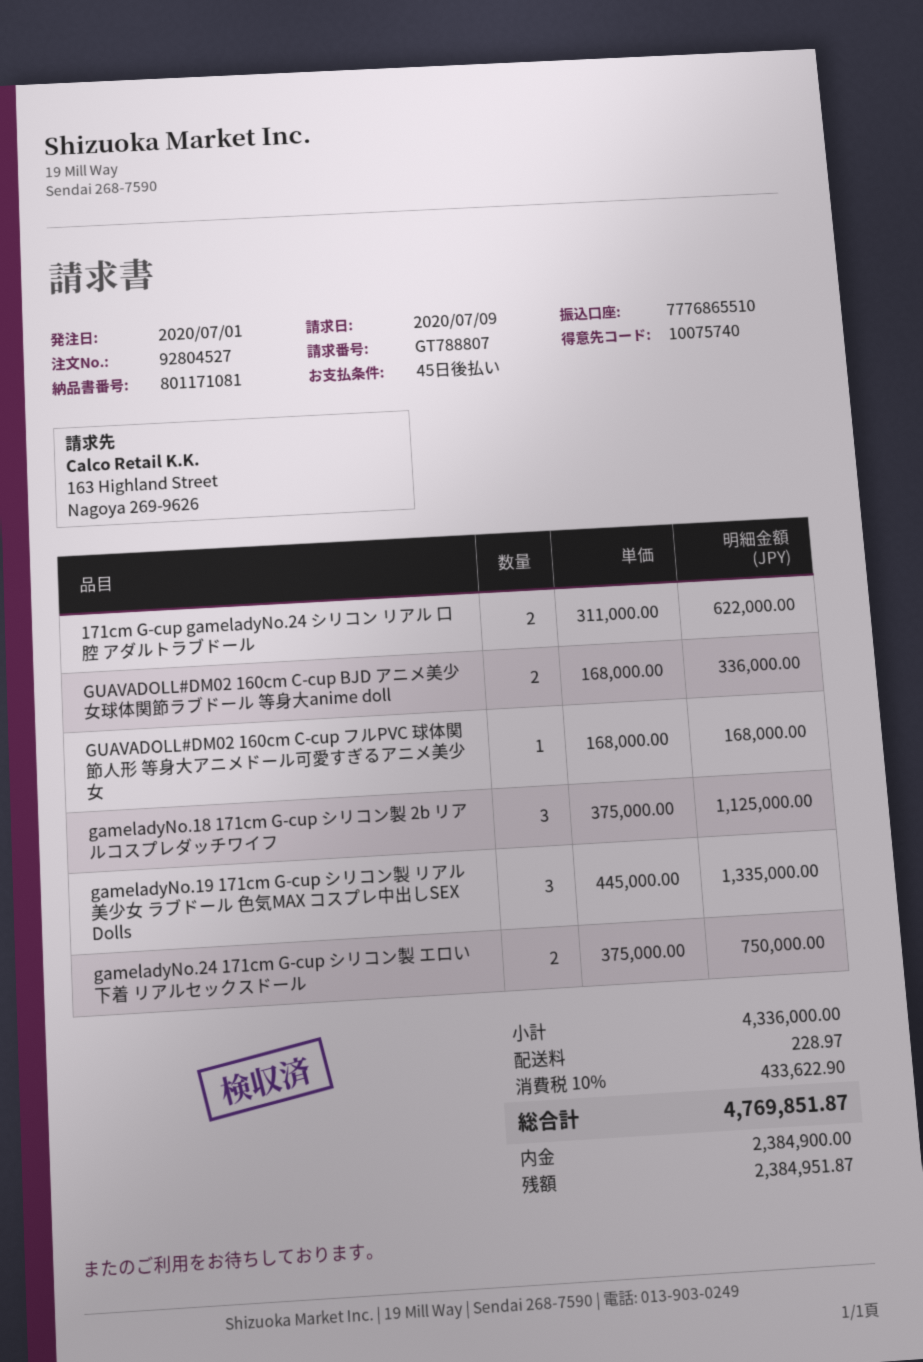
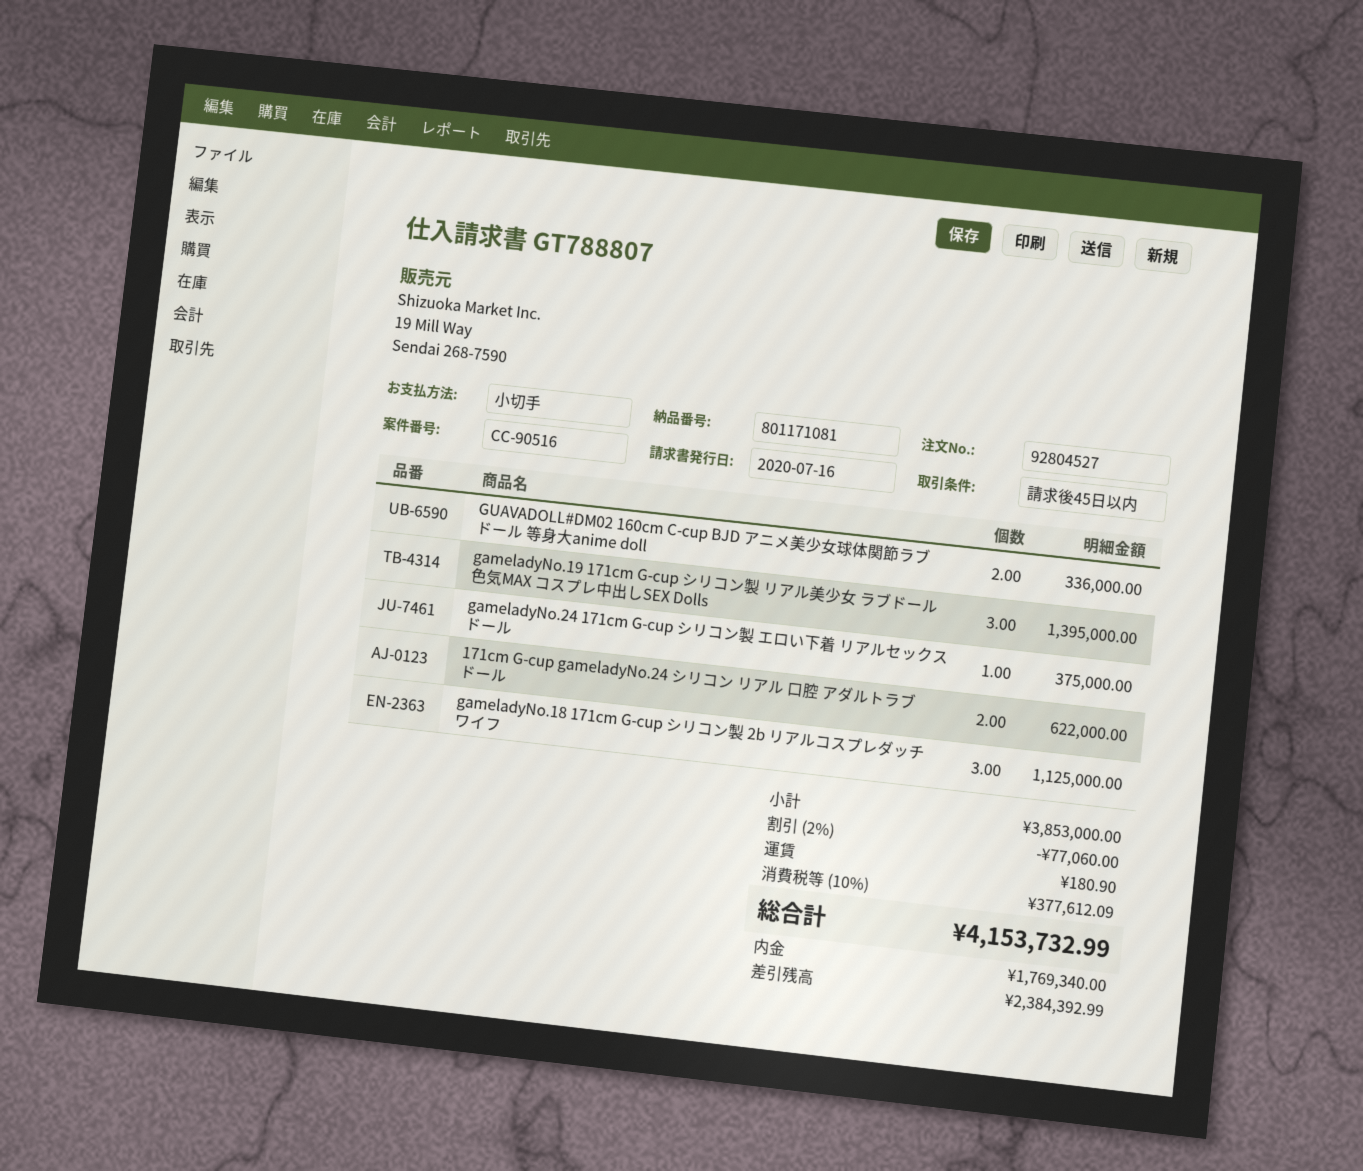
invoice date: 2020-07-09 -> 2020-07-16
GUAVADOLL#DM02 160cm C-cup フルPVC 球体関節人形 等身大アニメドール可愛すぎるアニメ美少女: 1 for 168000.00 -> none
gameladyNo.19 171cm G-cup シリコン製 リアル美少女 ラブドール 色気MAX コスプレ中出しSEX Dolls: 3 for 1335000.00 -> 3 for 1395000.00
gameladyNo.24 171cm G-cup シリコン製 エロい下着 リアルセックスドール: 2 for 750000.00 -> 1 for 375000.00
subtotal: 4336000.00 -> 3853000.00
discount: none -> 2% = 77060.00
shipping: 228.97 -> 180.90
tax: 10% = 433622.90 -> 10% = 377612.09
total: 4769851.87 -> 4153732.99
deposit: 2384900.00 -> 1769340.00
balance: 2384951.87 -> 2384392.99

